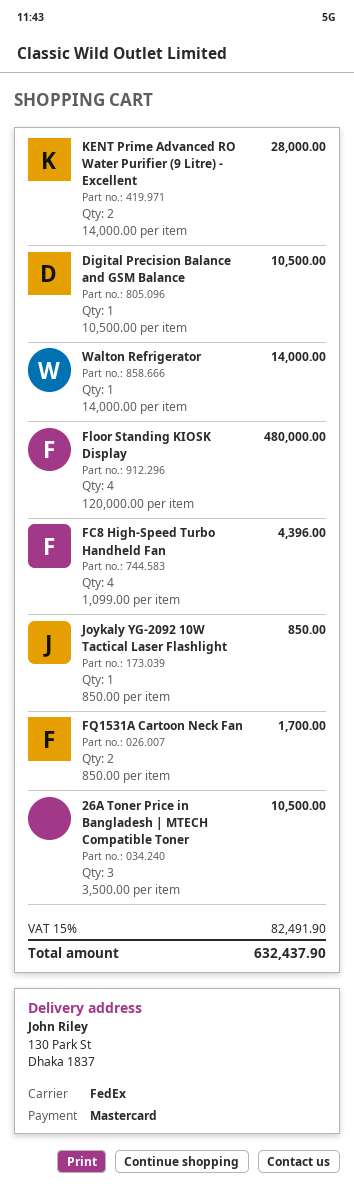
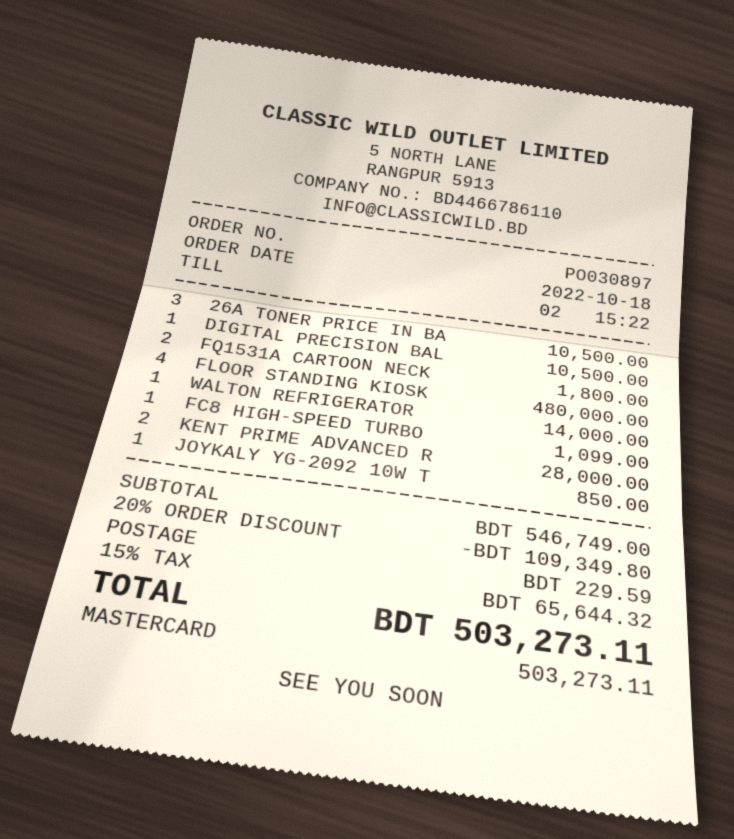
FC8 High-Speed Turbo Handheld Fan: 4 for 4396.00 -> 1 for 1099.00
FQ1531A Cartoon Neck Fan: 2 for 1700.00 -> 2 for 1800.00
discount: none -> 20% = 109349.80
shipping: none -> 229.59
tax: 15% = 82491.90 -> 15% = 65644.32
total: 632437.90 -> 503273.11

